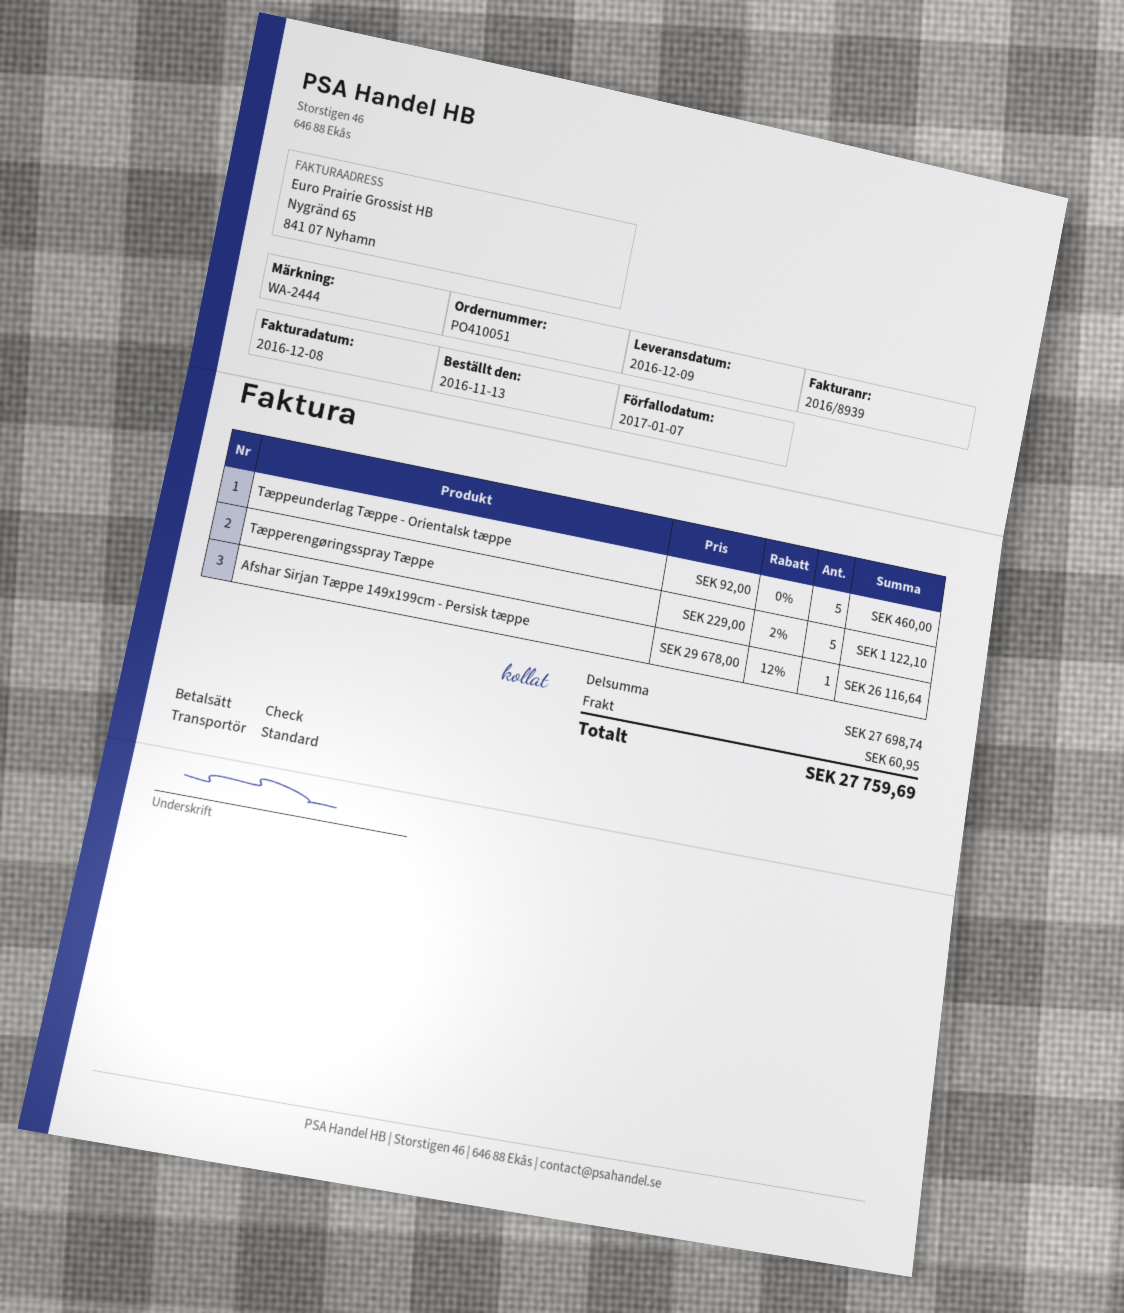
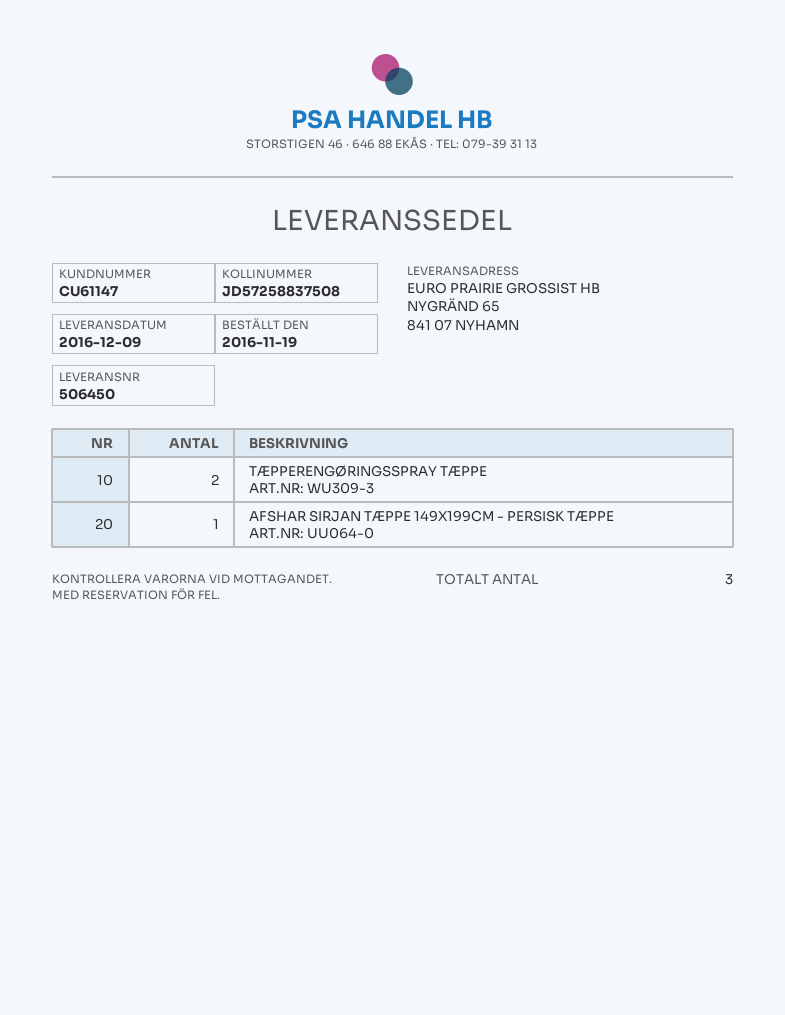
order date: 2016-11-13 -> 2016-11-19
Tæppeunderlag Tæppe - Orientalsk tæppe: 5 -> none
Tæpperengøringsspray Tæppe: 5 -> 2

